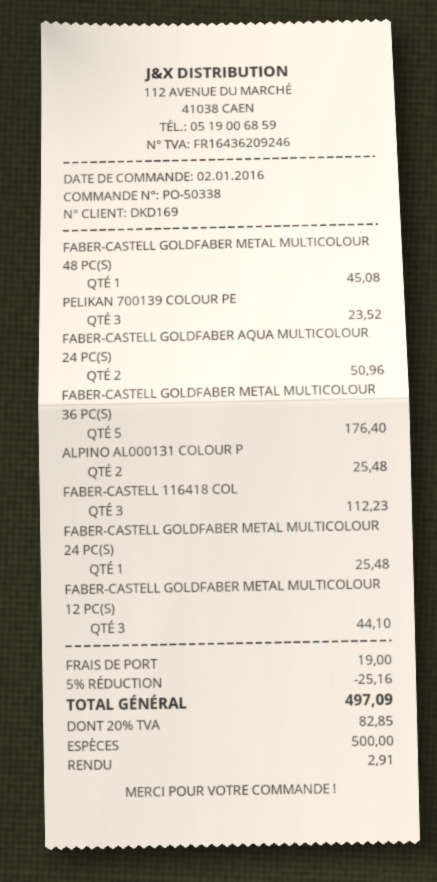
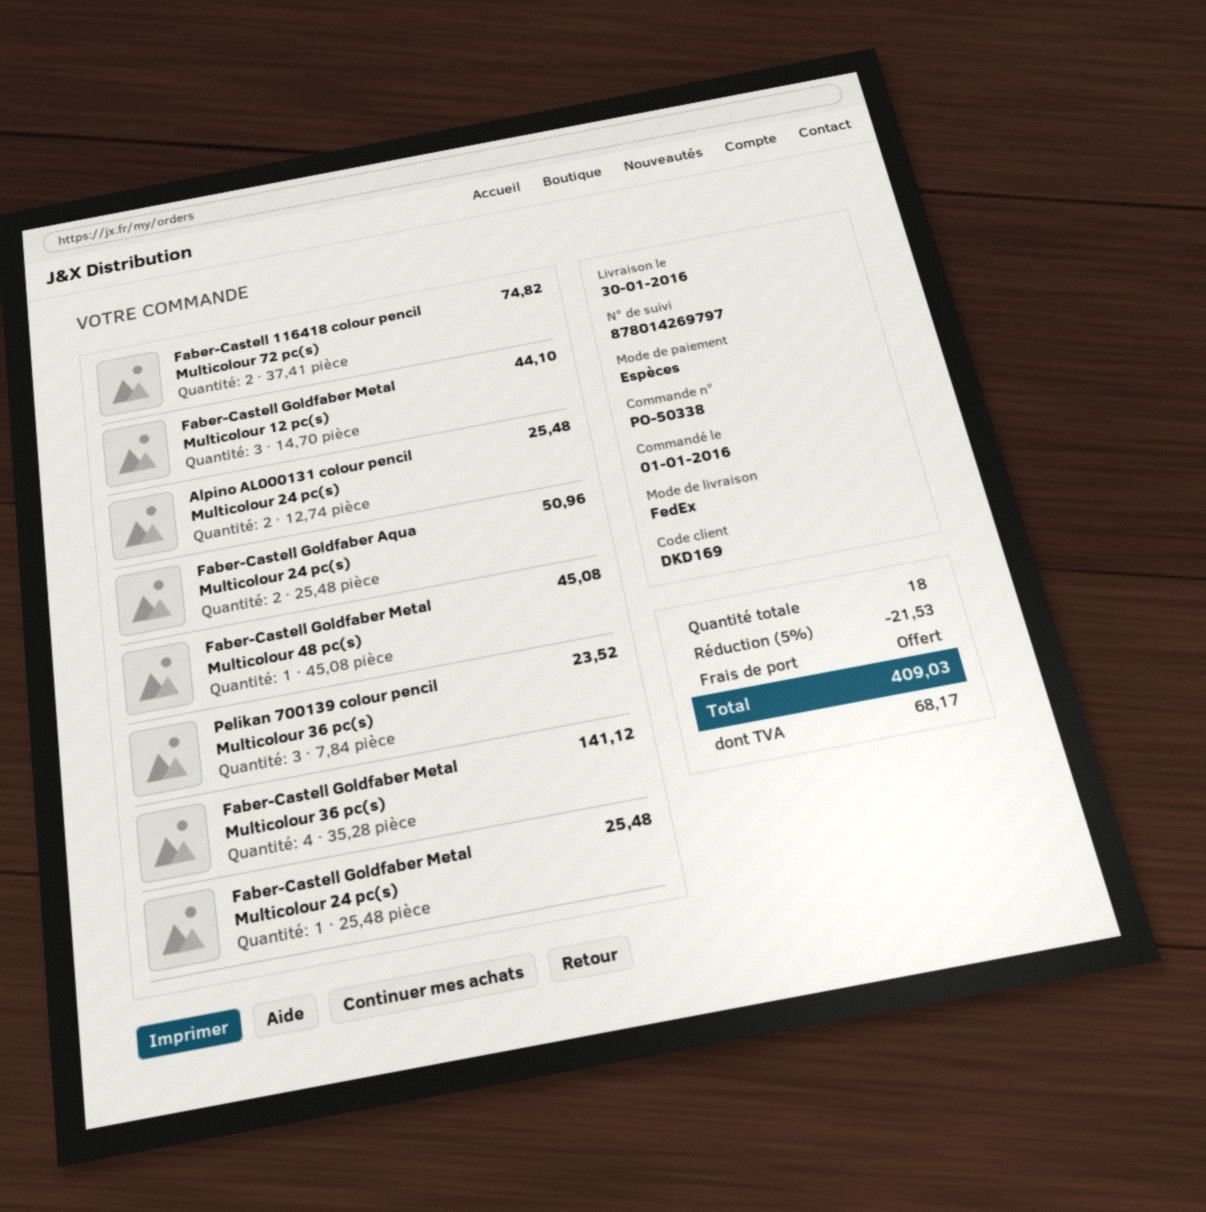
order date: 2016-01-02 -> 2016-01-01
FABER-CASTELL GOLDFABER METAL MULTICOLOUR 36 PC(S): 5 for 176.40 -> 4 for 141.12
FABER-CASTELL 116418 COL: 3 for 112.23 -> 2 for 74.82
discount: 5% = 25.16 -> 5% = 21.53
shipping: 19.00 -> 0.00
tax: 82.85 -> 68.17
total: 497.09 -> 409.03

